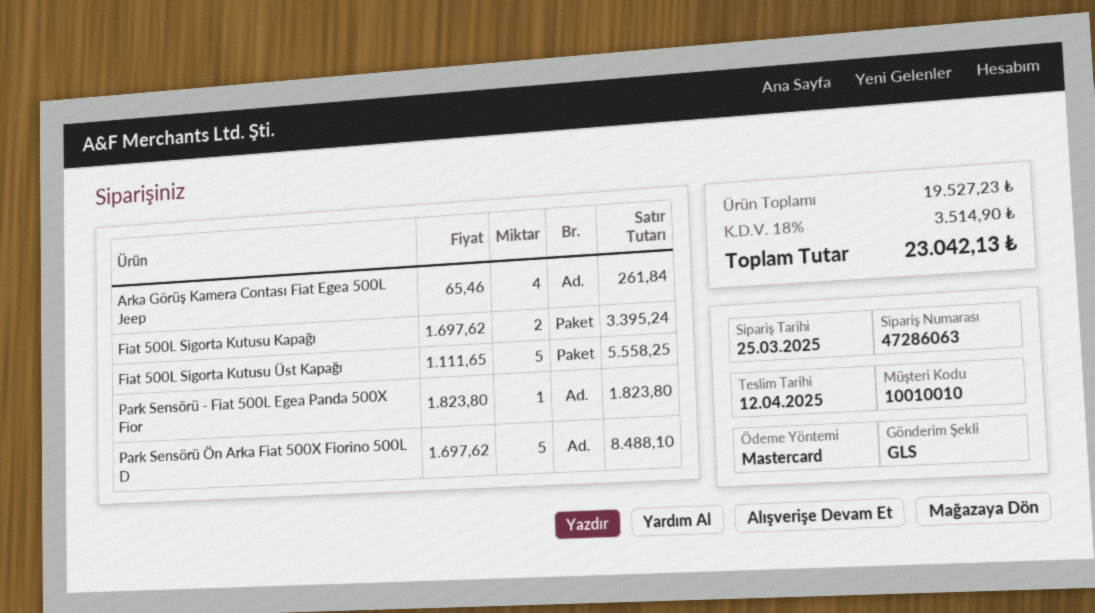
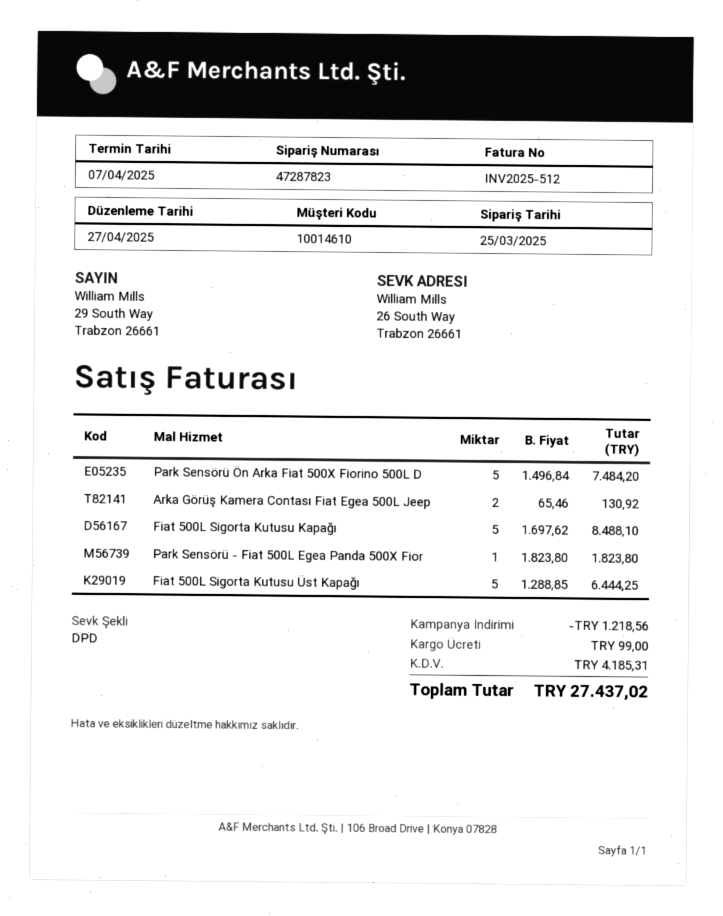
order number: 47286063 -> 47287823
delivery date: 2025-04-12 -> 2025-04-07
customer number: 10010010 -> 10014610
shipping method: GLS -> DPD
Arka Görüş Kamera Contası Fiat Egea 500L Jeep: 4 x 65.46 = 261.84 -> 2 x 65.46 = 130.92
Fiat 500L Sigorta Kutusu Kapağı: 2 x 1697.62 = 3395.24 -> 5 x 1697.62 = 8488.10
Fiat 500L Sigorta Kutusu Üst Kapağı: 5 x 1111.65 = 5558.25 -> 5 x 1288.85 = 6444.25
Park Sensörü Ön Arka Fiat 500X Fiorino 500L D: 5 x 1697.62 = 8488.10 -> 5 x 1496.84 = 7484.20
discount: none -> 1218.56
shipping: none -> 99.00
tax: 3514.90 -> 4185.31
total: 23042.13 -> 27437.02

